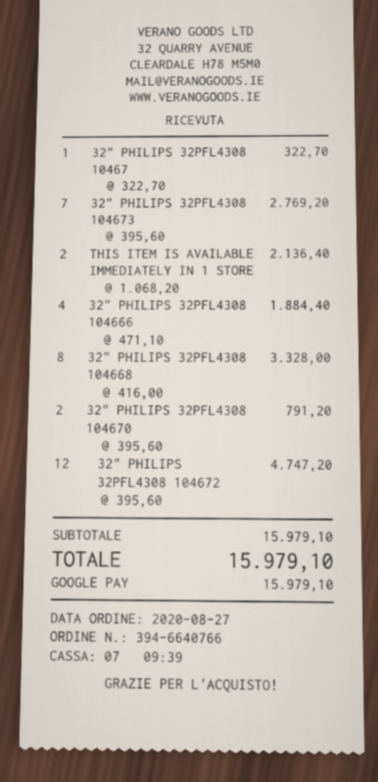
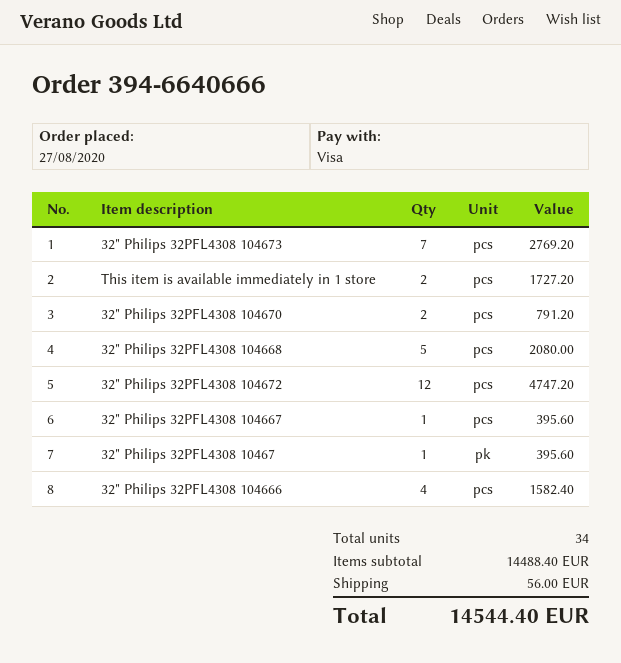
order number: 394-6640766 -> 394-6640666
payment method: Google Pay -> Visa
32" PHILIPS 32PFL4308 10467: 1 for 322.70 -> 1 for 395.60
THIS ITEM IS AVAILABLE IMMEDIATELY IN 1 STORE: 2 for 2136.40 -> 2 for 1727.20
32" PHILIPS 32PFL4308 104666: 4 for 1884.40 -> 4 for 1582.40
32" PHILIPS 32PFL4308 104668: 8 for 3328.00 -> 5 for 2080.00
32" Philips 32PFL4308 104667: none -> 1 for 395.60
subtotal: 15979.10 -> 14488.40
shipping: none -> 56.00
total: 15979.10 -> 14544.40

